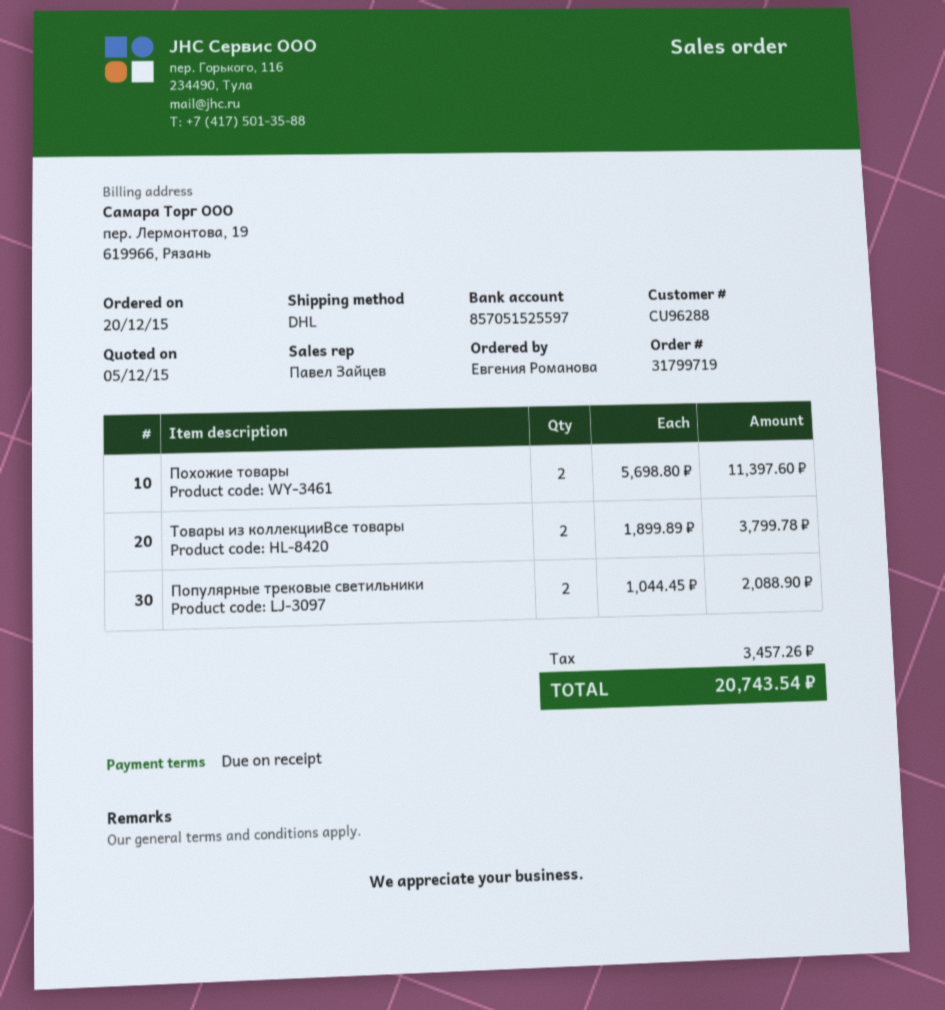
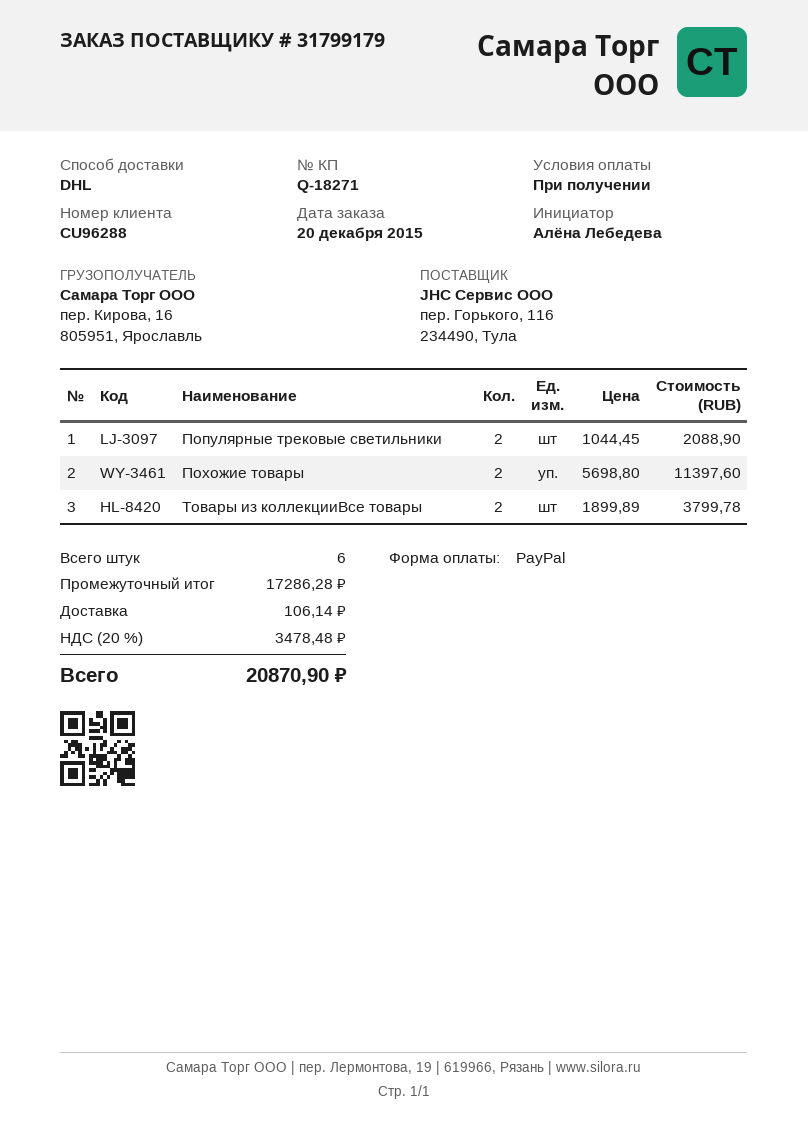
order number: 31799719 -> 31799179
ordered by: Евгения Романова -> Алёна Лебедева
shipping: none -> 106.14
tax: 3457.26 -> 3478.48
total: 20743.54 -> 20870.90

